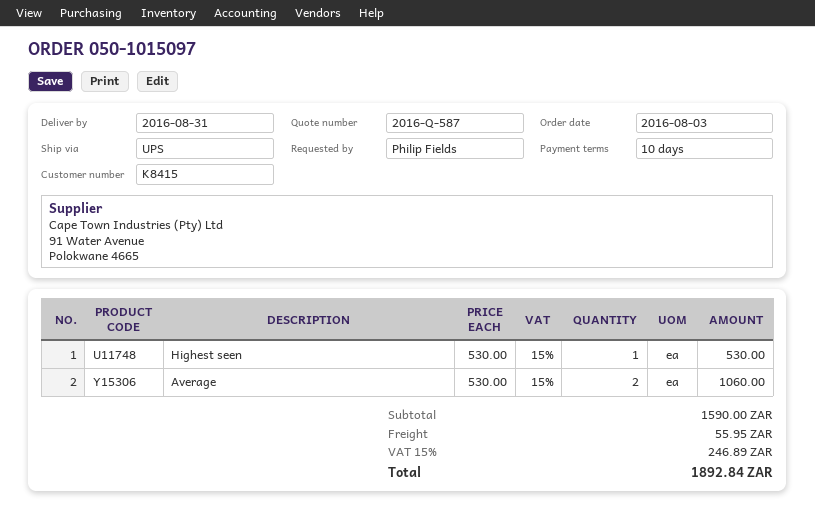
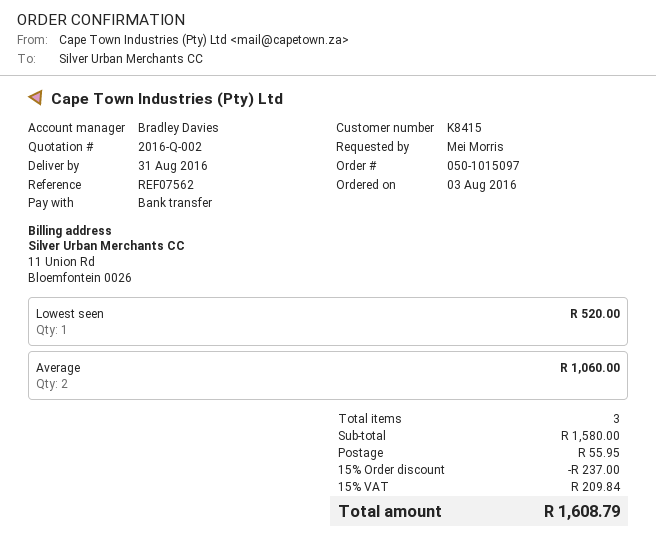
quote number: 2016-Q-587 -> 2016-Q-002
ordered by: Philip Fields -> Mei Morris
Highest seen: 1 for 530.00 -> none
Lowest seen: none -> 1 for 520.00
subtotal: 1590.00 -> 1580.00
discount: none -> 15% = 237.00
tax: 15% = 246.89 -> 15% = 209.84
total: 1892.84 -> 1608.79

